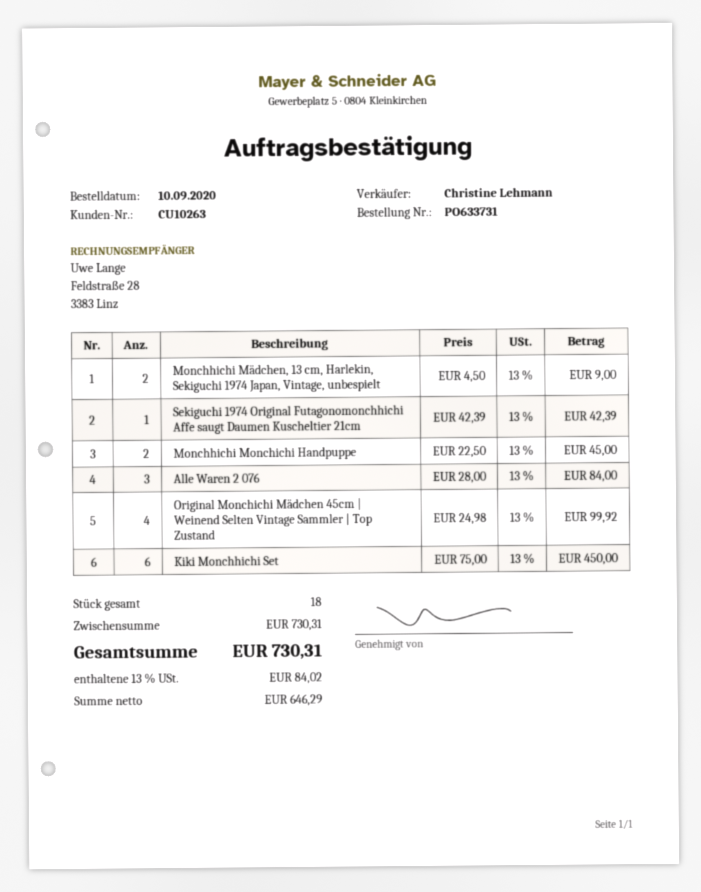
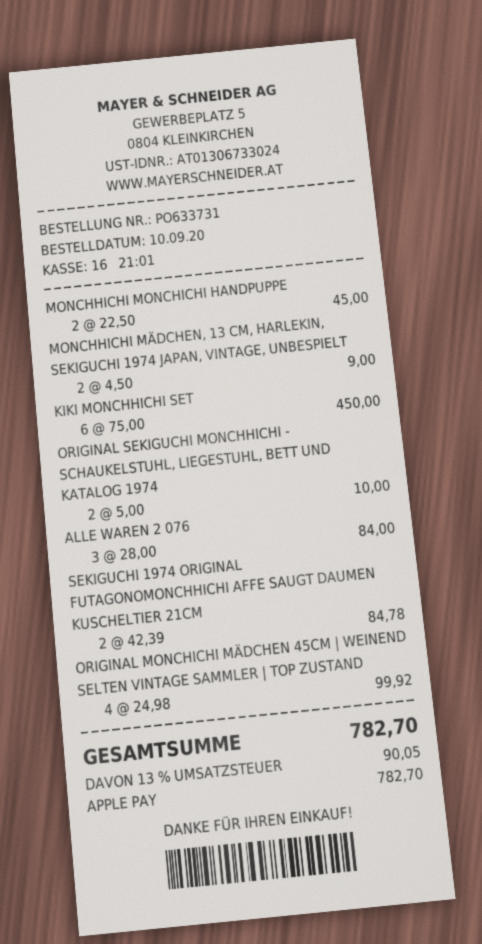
Sekiguchi 1974 Original Futagonomonchhichi Affe saugt Daumen Kuscheltier 21cm: 1 x 42.39 = 42.39 -> 2 x 42.39 = 84.78
ORIGINAL SEKIGUCHI MONCHHICHI - SCHAUKELSTUHL, LIEGESTUHL, BETT UND KATALOG 1974: none -> 2 x 5.00 = 10.00
tax: 13% = 84.02 -> 13% = 90.05
total: 730.31 -> 782.70

